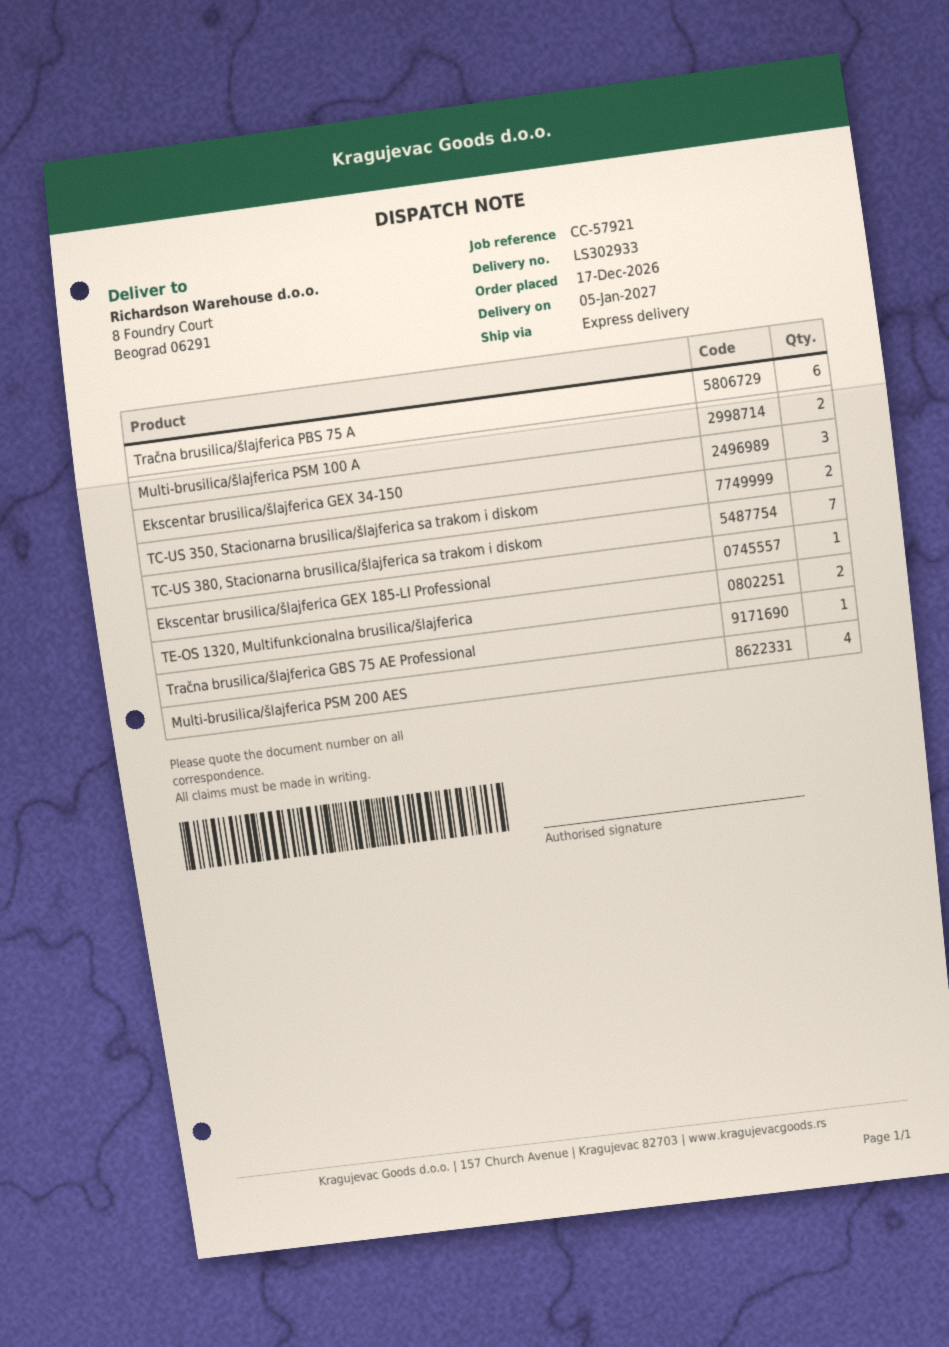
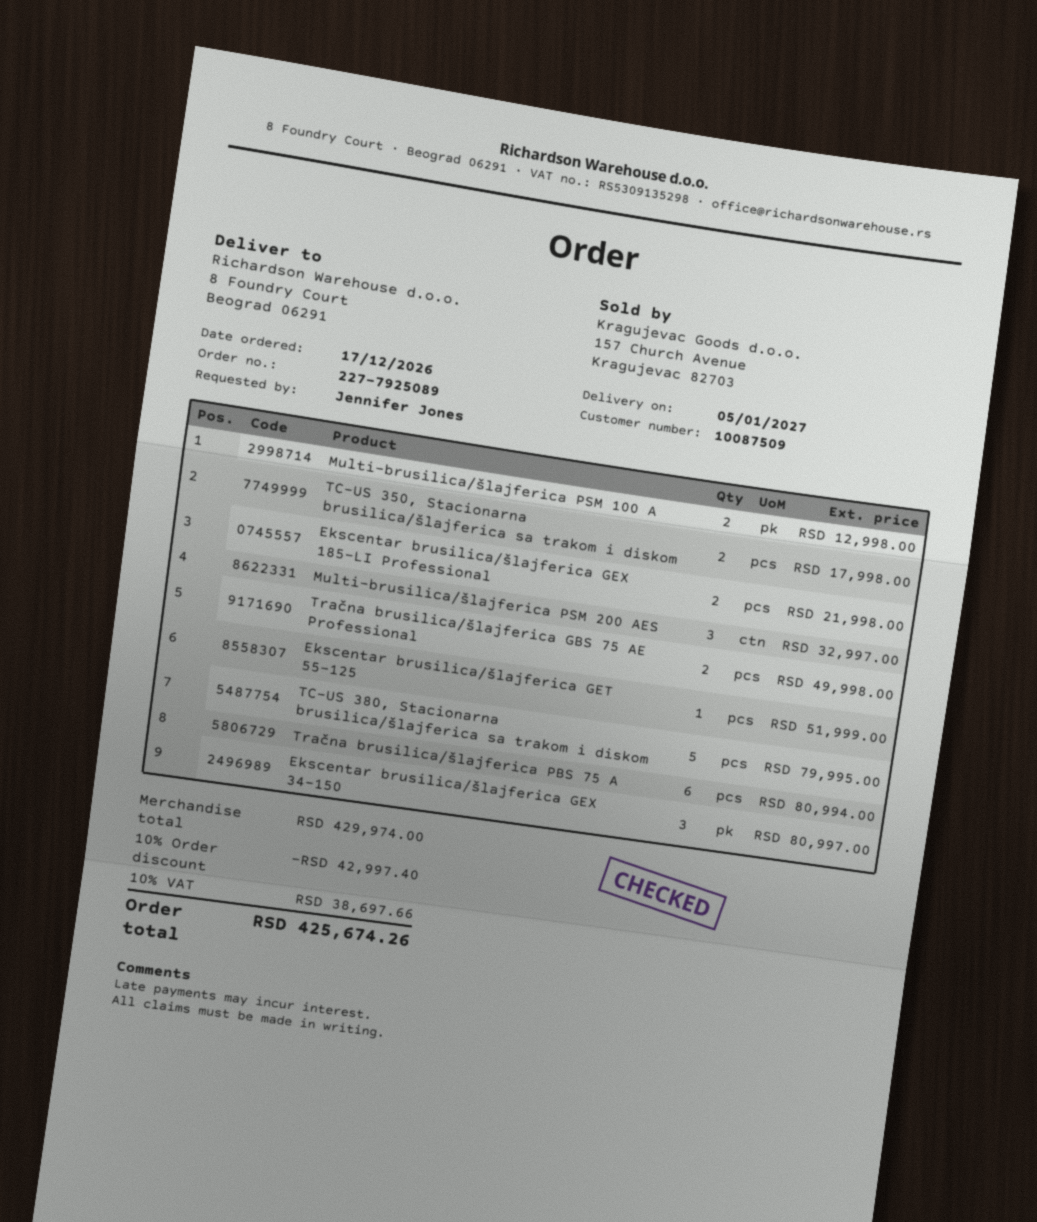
TC-US 380, Stacionarna brusilica/šlajferica sa trakom i diskom: 7 -> 5
Ekscentar brusilica/šlajferica GEX 185-LI Professional: 1 -> 2
TE-OS 1320, Multifunkcionalna brusilica/šlajferica: 2 -> none
Tračna brusilica/šlajferica GBS 75 AE Professional: 1 -> 2
Multi-brusilica/šlajferica PSM 200 AES: 4 -> 3
Ekscentar brusilica/šlajferica GET 55-125: none -> 1

